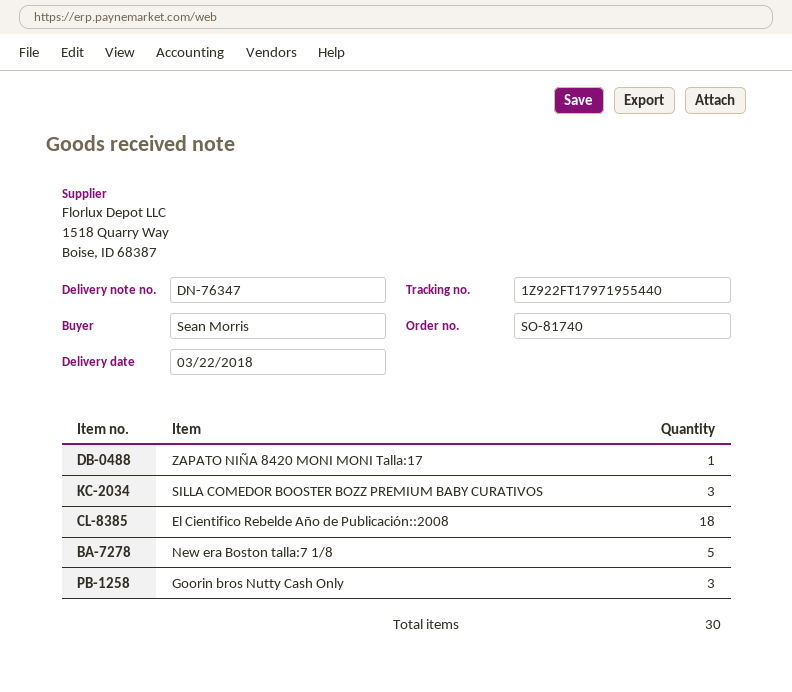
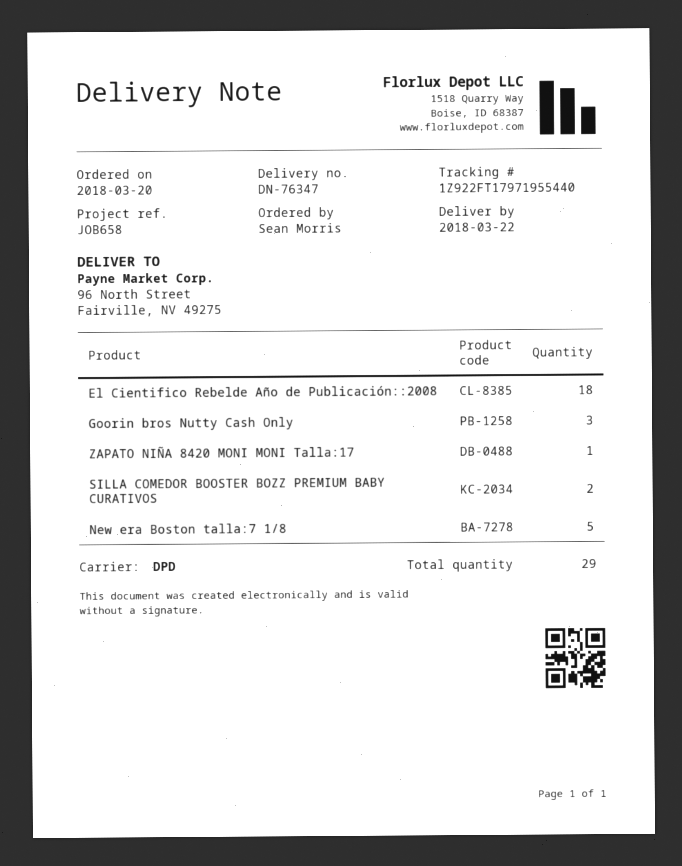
SILLA COMEDOR BOOSTER BOZZ PREMIUM BABY CURATIVOS: 3 -> 2
total quantity: 30 -> 29

